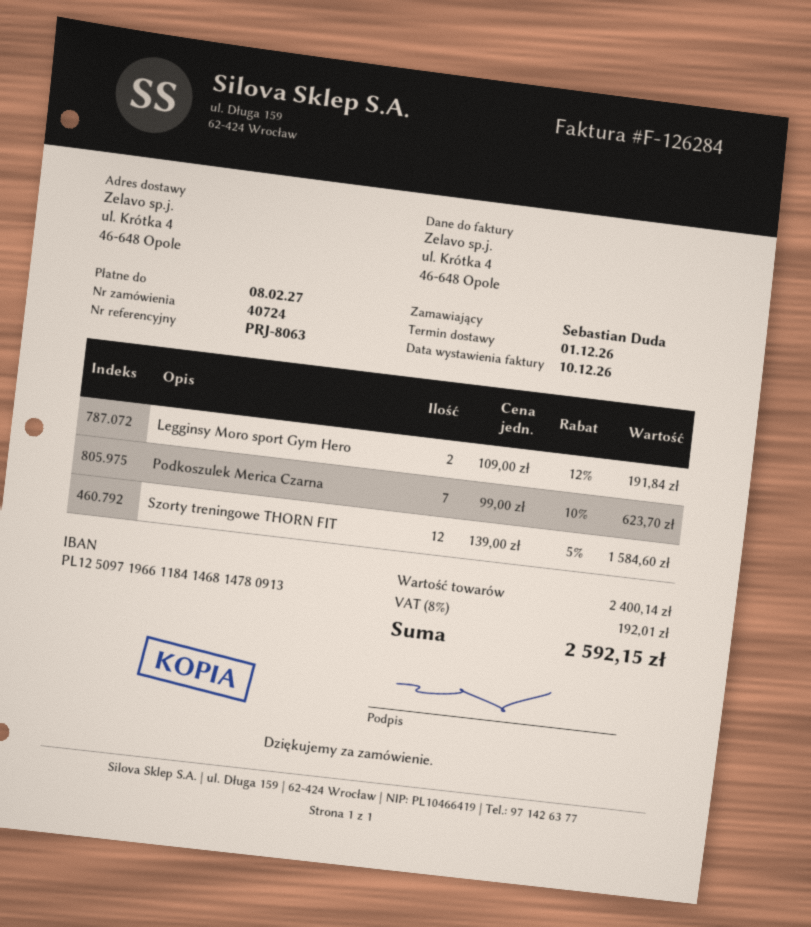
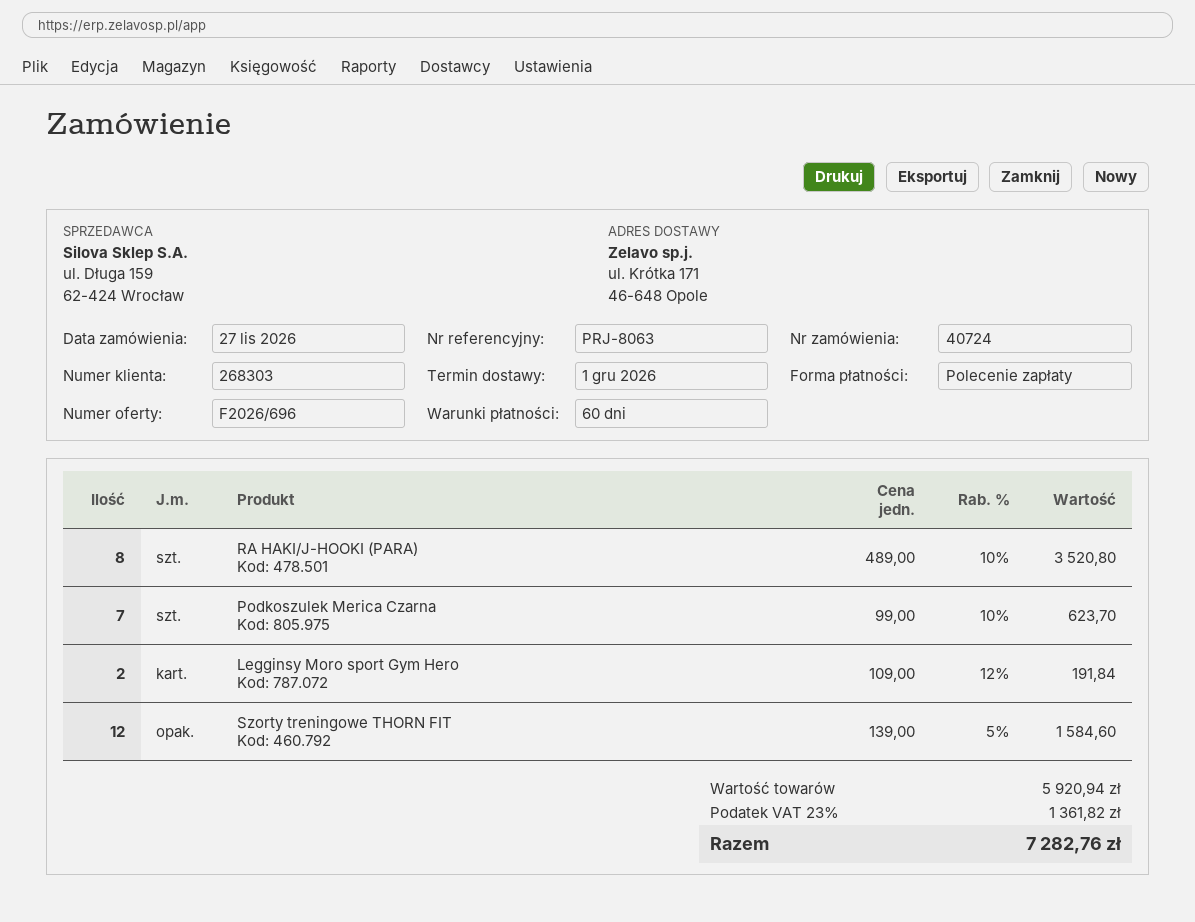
ship to: ul. Krótka 4, 46-648 Opole -> ul. Krótka 171, 46-648 Opole
RA HAKI/J-HOOKI (PARA): none -> 8 x 489.00 - 10% = 3520.80
subtotal: 2400.14 -> 5920.94
tax: 8% = 192.01 -> 23% = 1361.82
total: 2592.15 -> 7282.76

